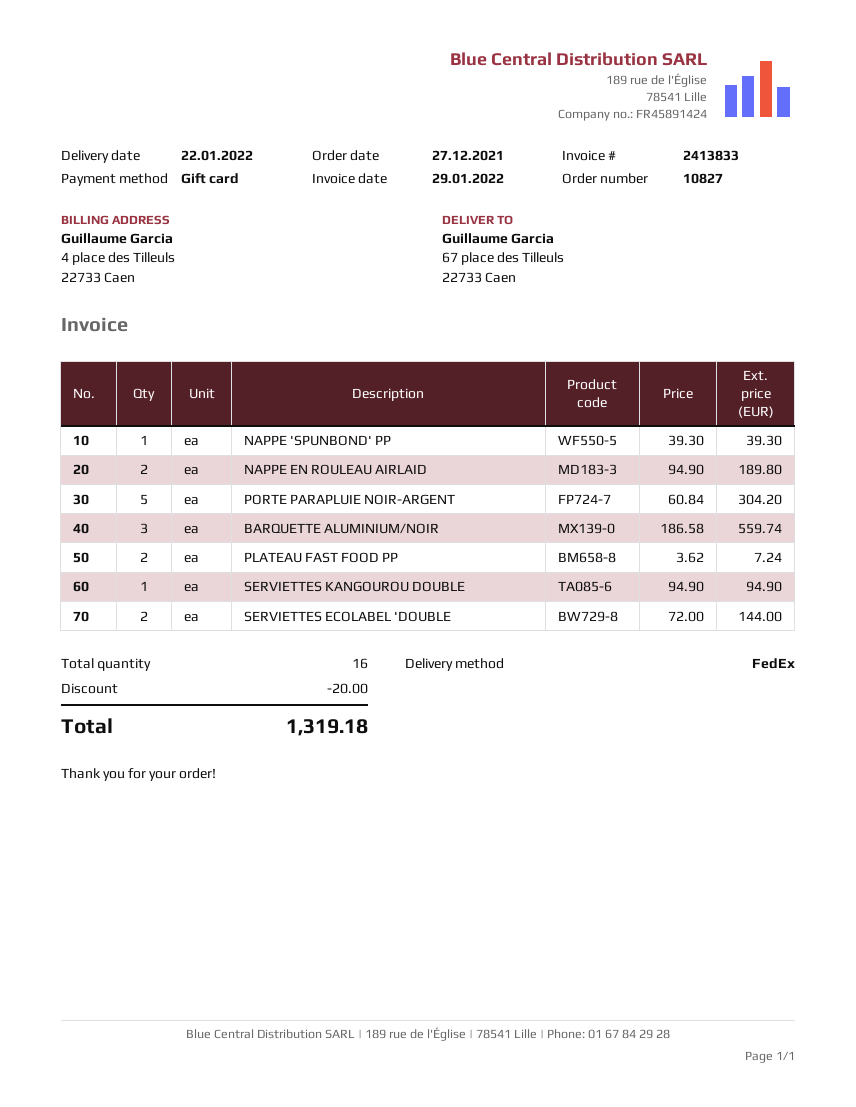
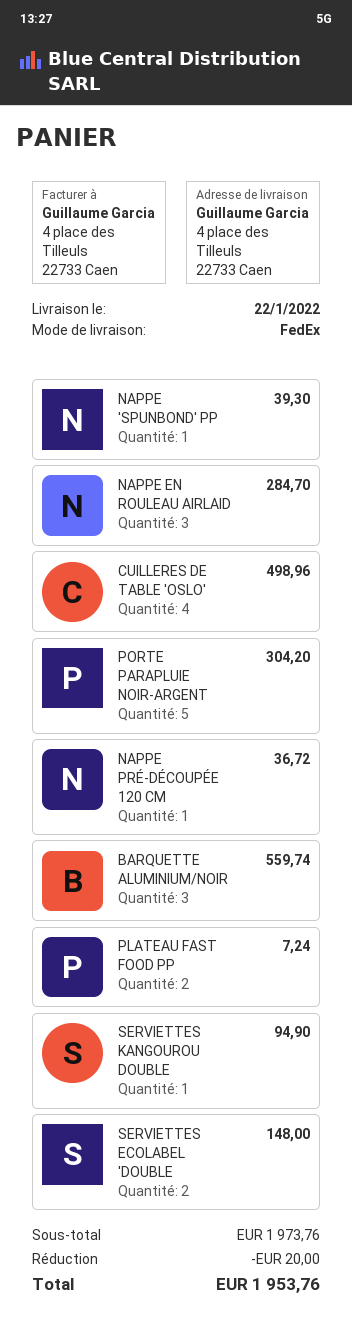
ship to: 67 place des Tilleuls, 22733 Caen -> 4 place des Tilleuls, 22733 Caen
NAPPE EN ROULEAU AIRLAID: 2 for 189.80 -> 3 for 284.70
SERVIETTES ECOLABEL 'DOUBLE: 2 for 144.00 -> 2 for 148.00
CUILLERES DE TABLE 'OSLO': none -> 4 for 498.96
NAPPE PRÉ-DÉCOUPÉE 120 CM: none -> 1 for 36.72
total: 1319.18 -> 1953.76

